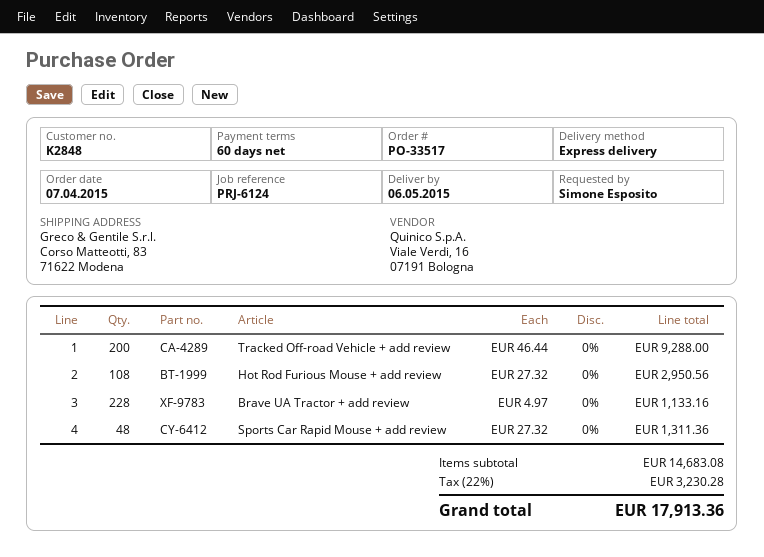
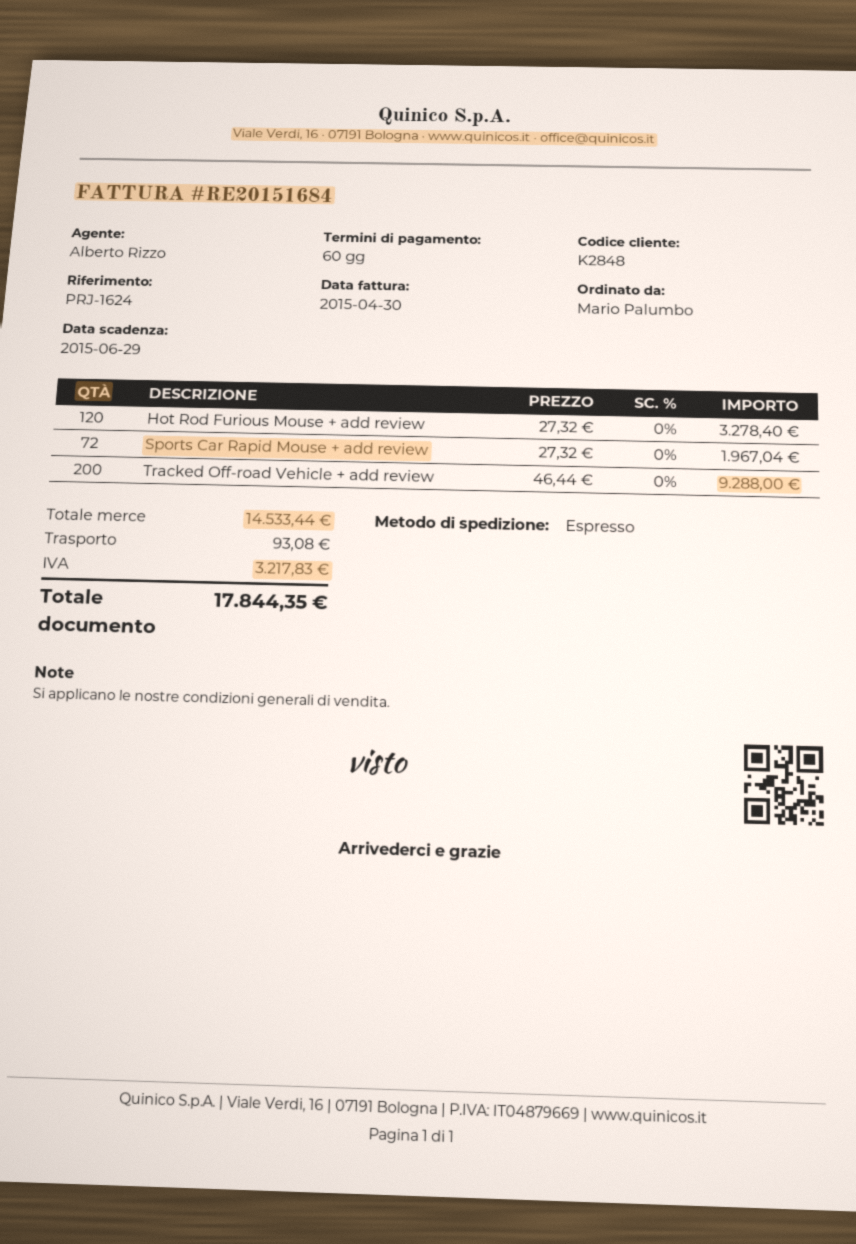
reference: PRJ-6124 -> PRJ-1624
ordered by: Simone Esposito -> Mario Palumbo
Hot Rod Furious Mouse + add review: 108 x 27.32 = 2950.56 -> 120 x 27.32 = 3278.40
Brave UA Tractor + add review: 228 x 4.97 = 1133.16 -> none
Sports Car Rapid Mouse + add review: 48 x 27.32 = 1311.36 -> 72 x 27.32 = 1967.04
subtotal: 14683.08 -> 14533.44
shipping: none -> 93.08
tax: 3230.28 -> 3217.83
total: 17913.36 -> 17844.35

